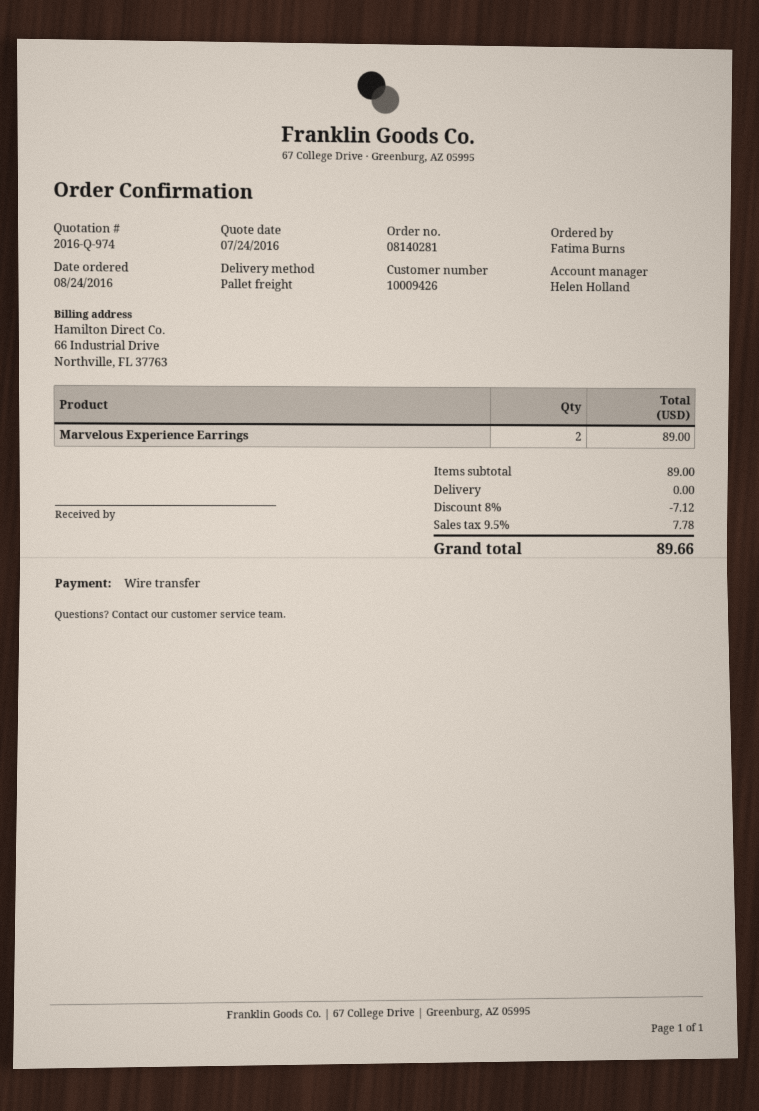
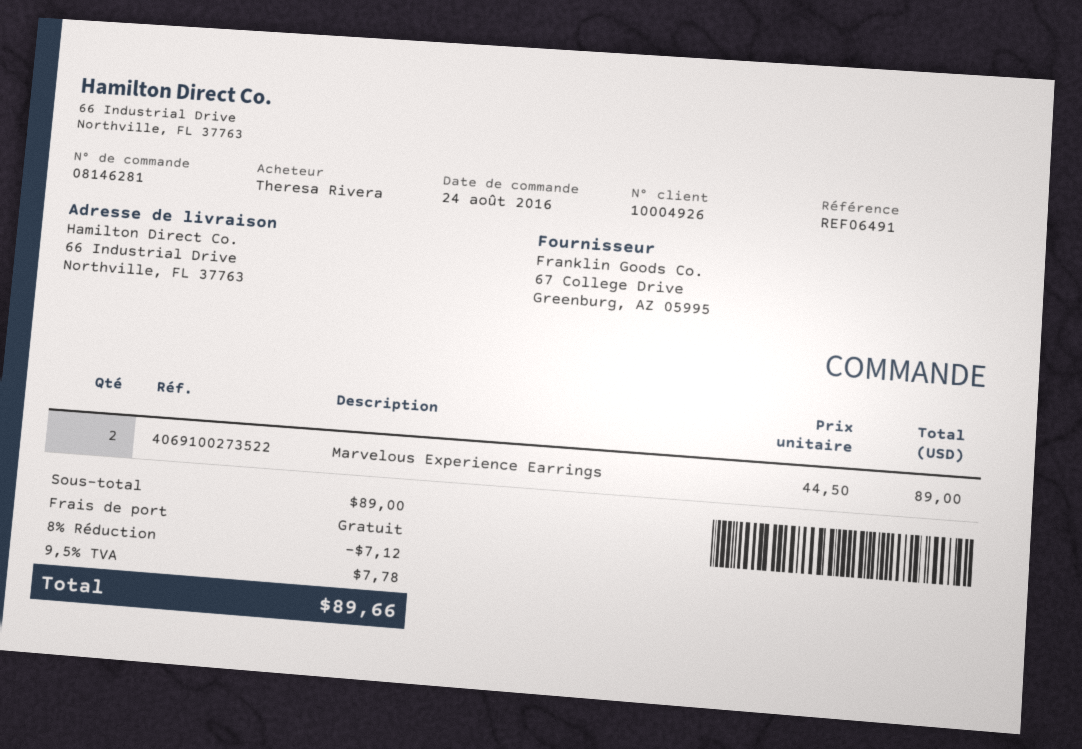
order number: 08140281 -> 08146281
customer number: 10009426 -> 10004926
ordered by: Fatima Burns -> Theresa Rivera

